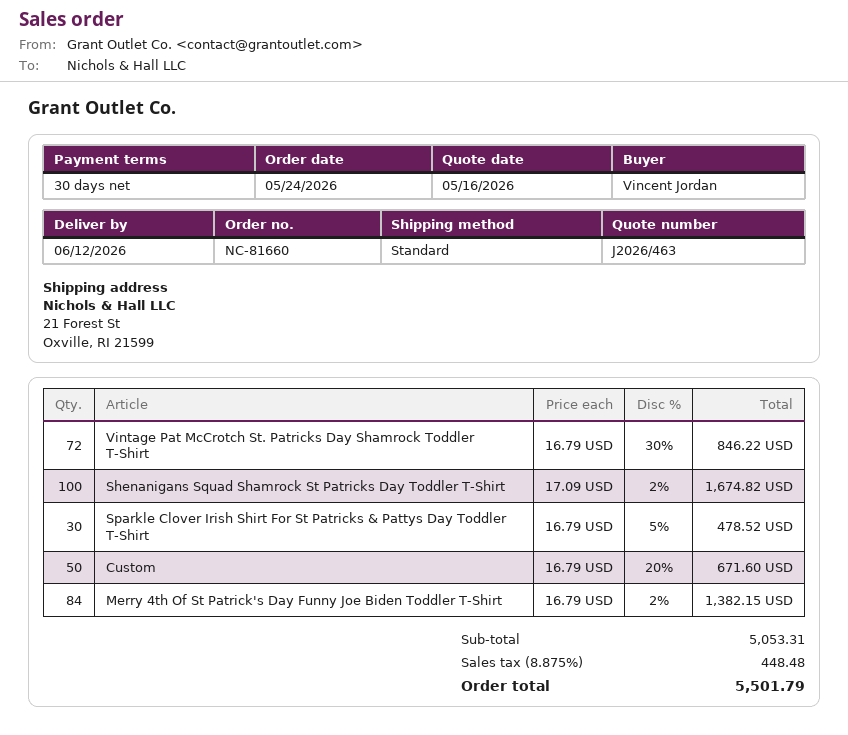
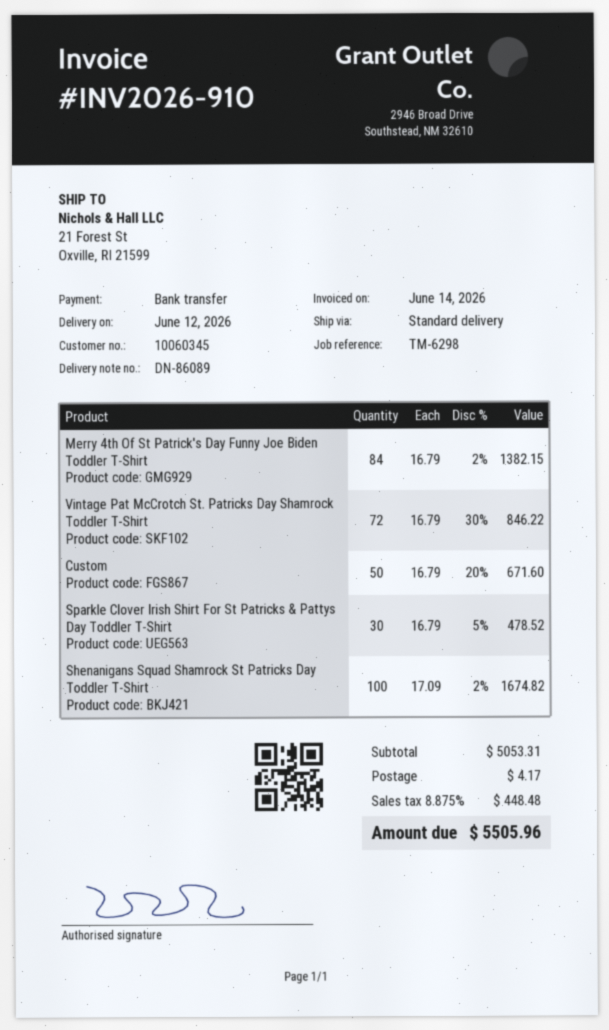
shipping: none -> 4.17
total: 5501.79 -> 5505.96

